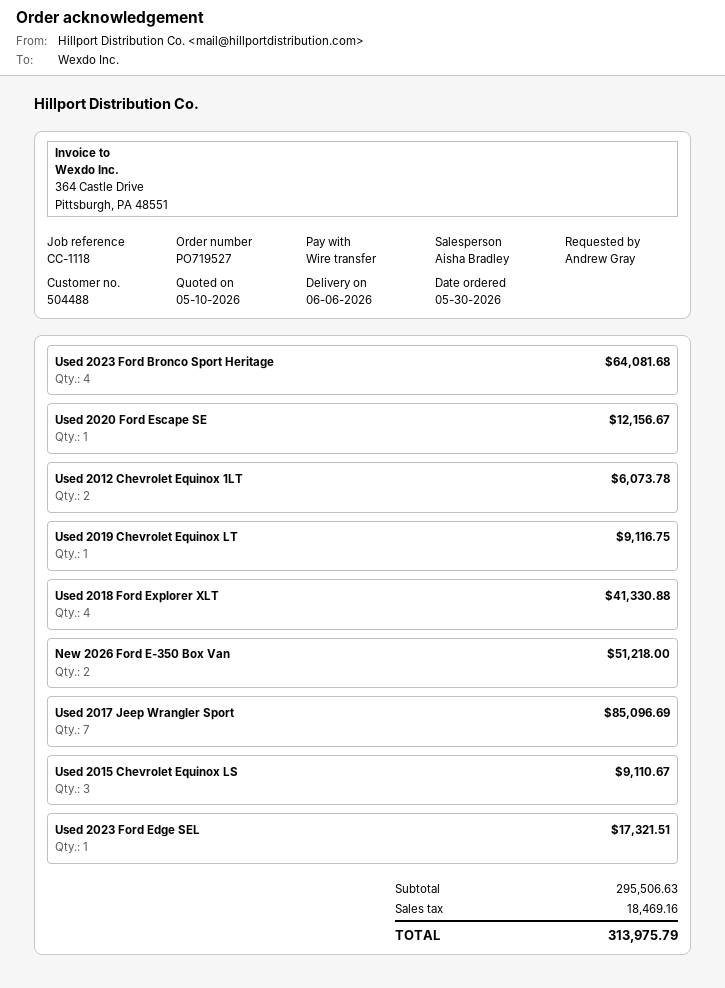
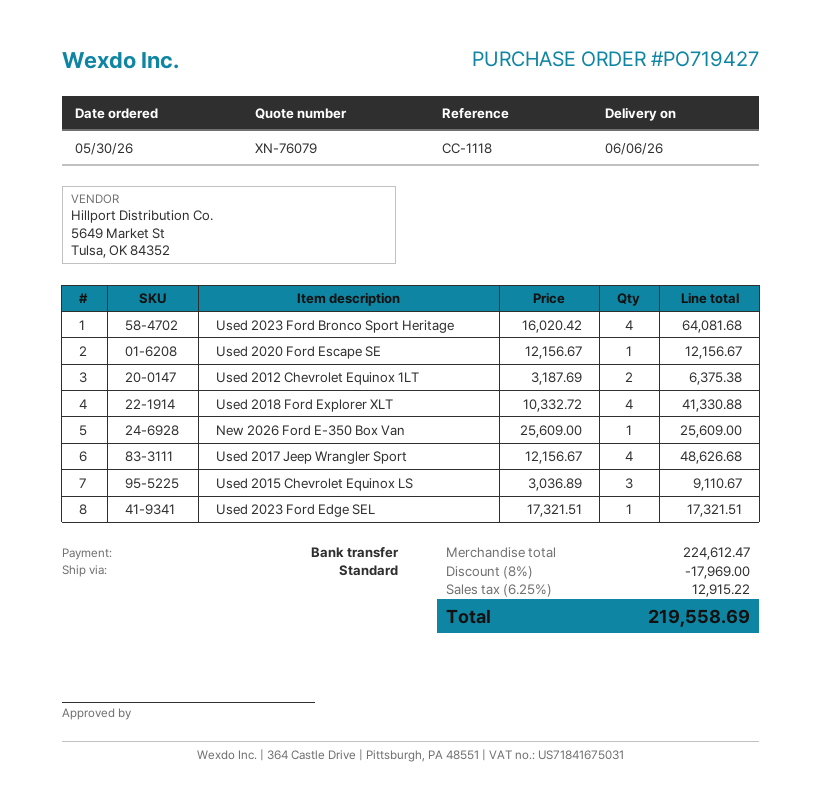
order number: PO719527 -> PO719427
Used 2012 Chevrolet Equinox 1LT: 2 for 6073.78 -> 2 for 6375.38
Used 2019 Chevrolet Equinox LT: 1 for 9116.75 -> none
New 2026 Ford E-350 Box Van: 2 for 51218.00 -> 1 for 25609.00
Used 2017 Jeep Wrangler Sport: 7 for 85096.69 -> 4 for 48626.68
subtotal: 295506.63 -> 224612.47
discount: none -> 8% = 17969.00
tax: 18469.16 -> 12915.22
total: 313975.79 -> 219558.69

